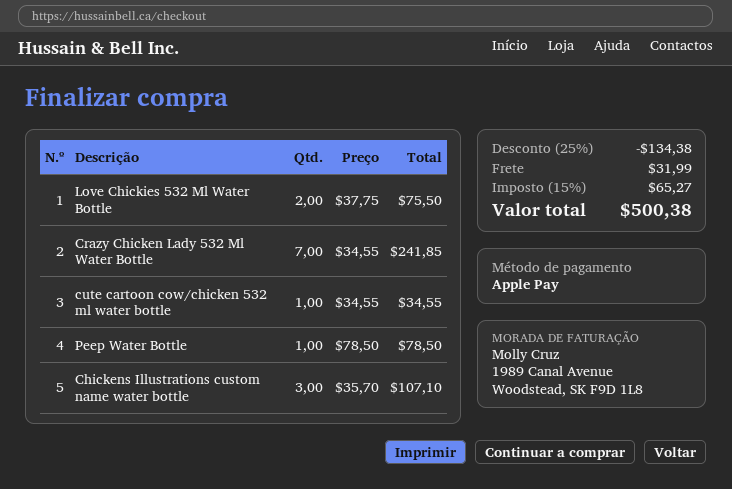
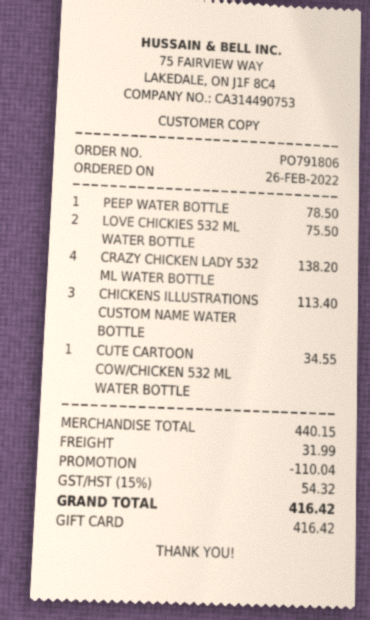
payment method: Apple Pay -> gift card
Crazy Chicken Lady 532 Ml Water Bottle: 7 for 241.85 -> 4 for 138.20
Chickens Illustrations custom name water bottle: 3 for 107.10 -> 3 for 113.40
discount: 134.38 -> 110.04
tax: 15% = 65.27 -> 15% = 54.32
total: 500.38 -> 416.42

